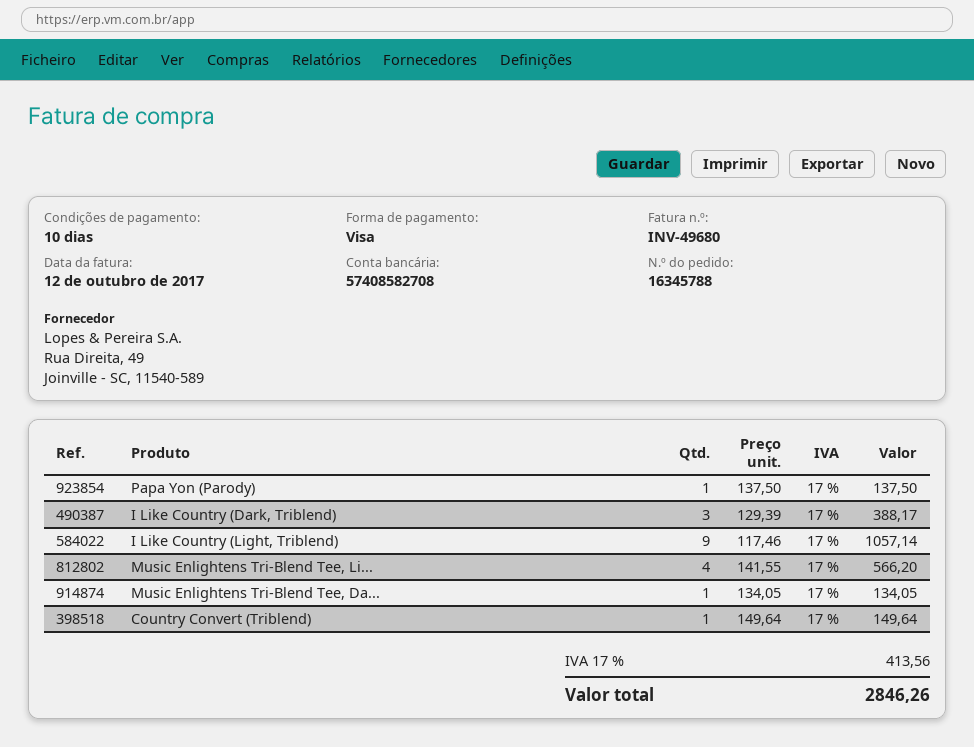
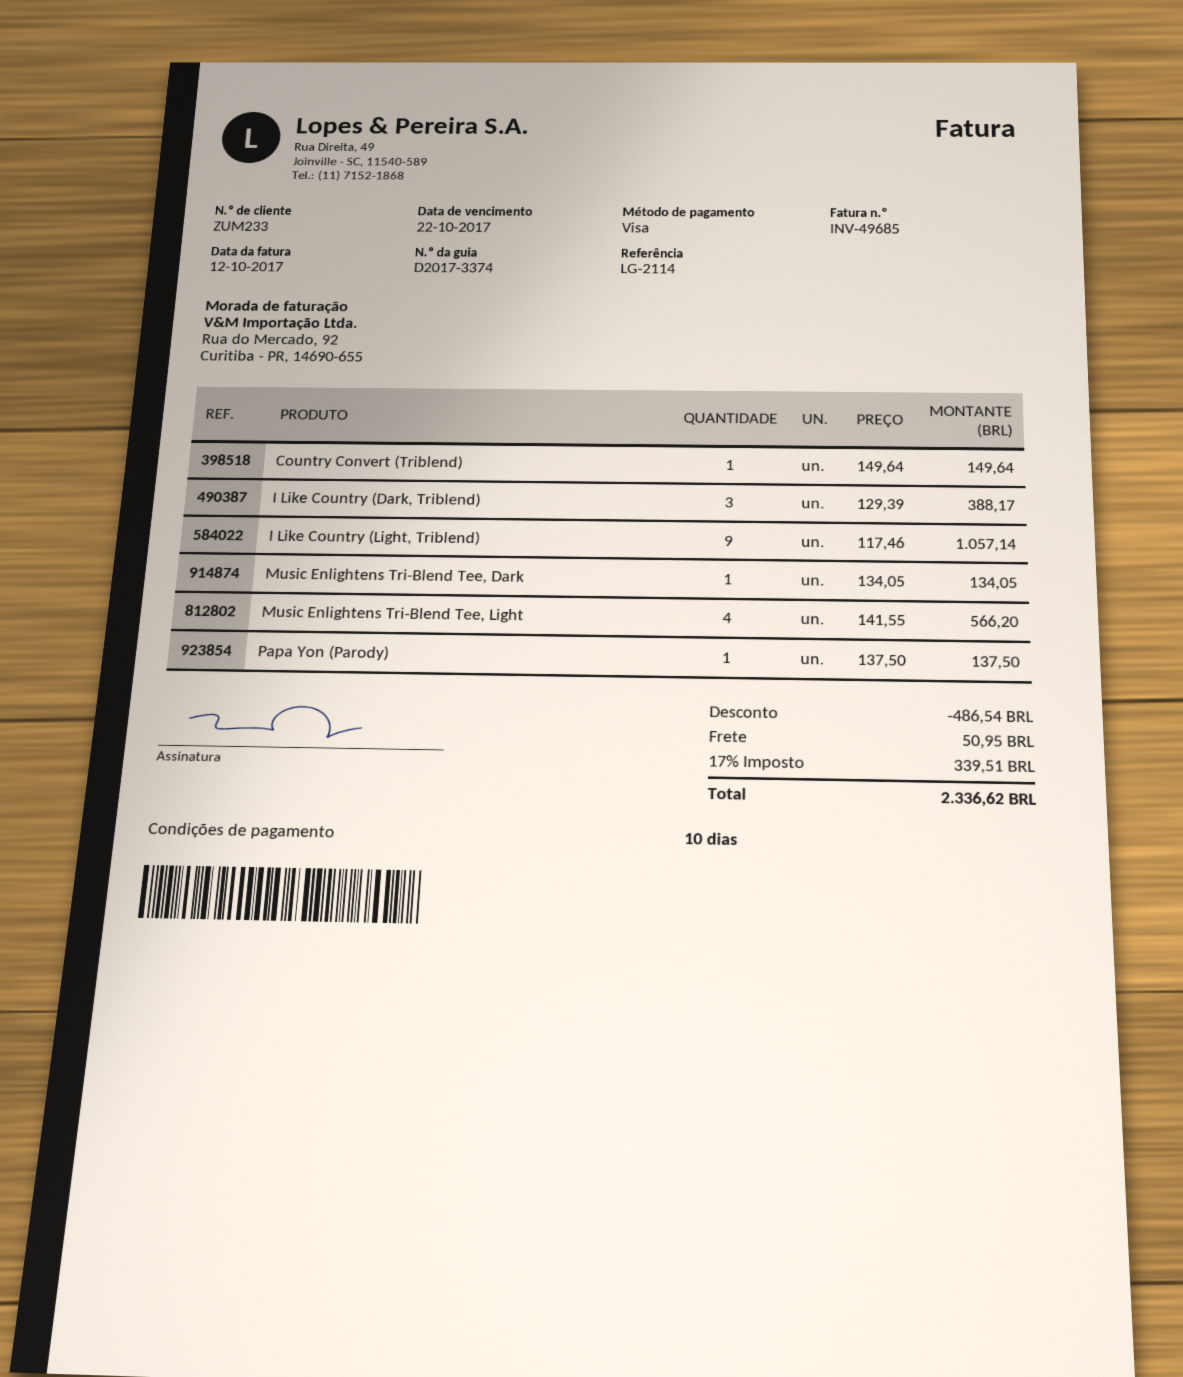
invoice number: INV-49680 -> INV-49685
discount: none -> 486.54
shipping: none -> 50.95
tax: 17% = 413.56 -> 17% = 339.51
total: 2846.26 -> 2336.62

